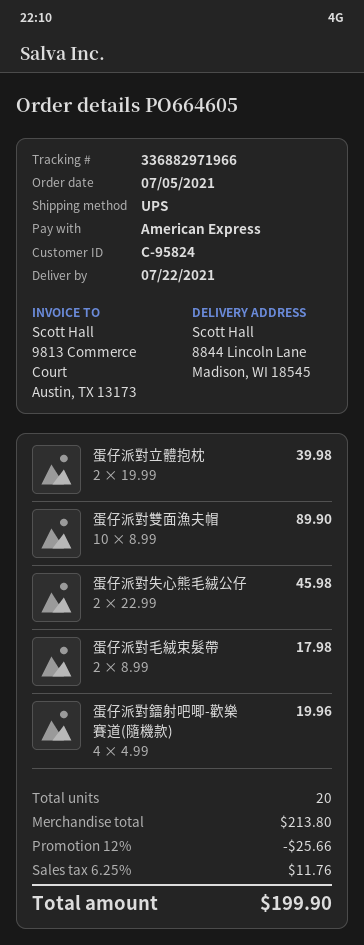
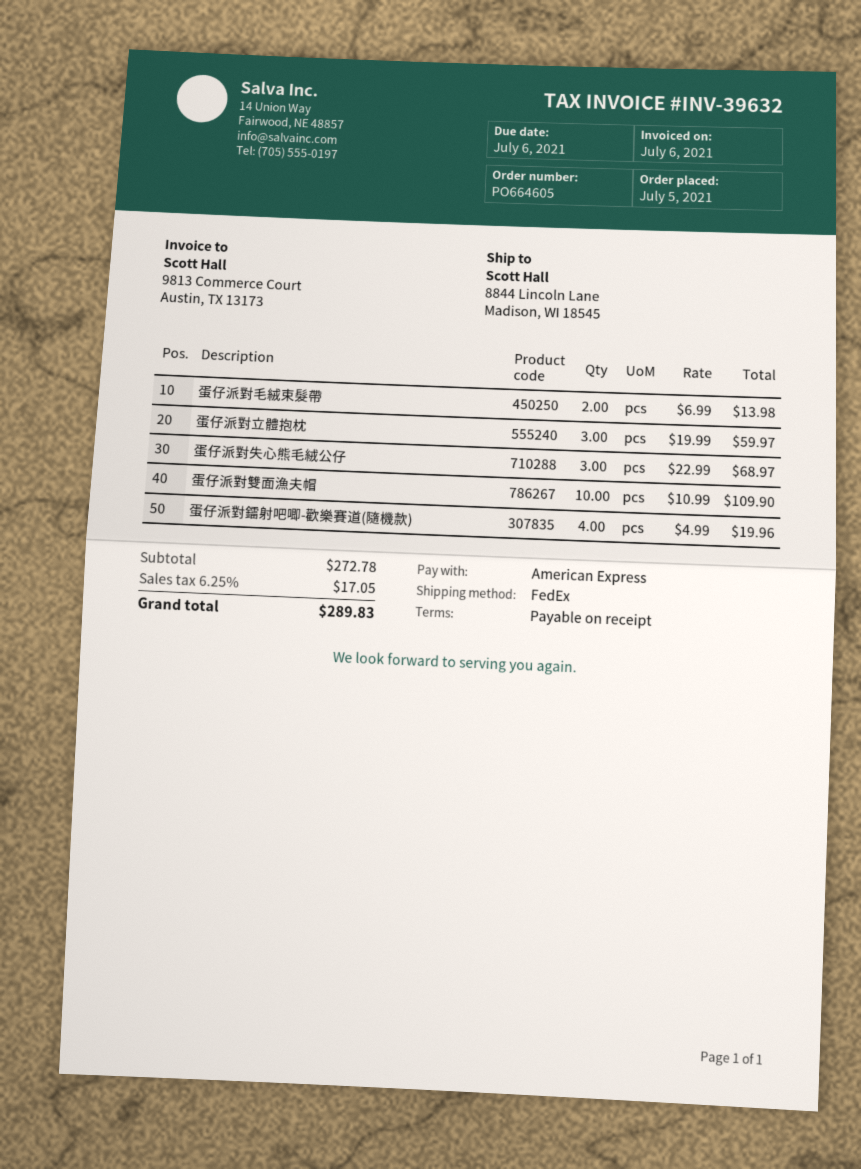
shipping method: UPS -> FedEx
蛋仔派對立體抱枕: 2 x 19.99 = 39.98 -> 3 x 19.99 = 59.97
蛋仔派對雙面漁夫帽: 10 x 8.99 = 89.90 -> 10 x 10.99 = 109.90
蛋仔派對失心熊毛絨公仔: 2 x 22.99 = 45.98 -> 3 x 22.99 = 68.97
蛋仔派對毛絨束髮帶: 2 x 8.99 = 17.98 -> 2 x 6.99 = 13.98
subtotal: 213.80 -> 272.78
discount: 12% = 25.66 -> none
tax: 6.25% = 11.76 -> 6.25% = 17.05
total: 199.90 -> 289.83

